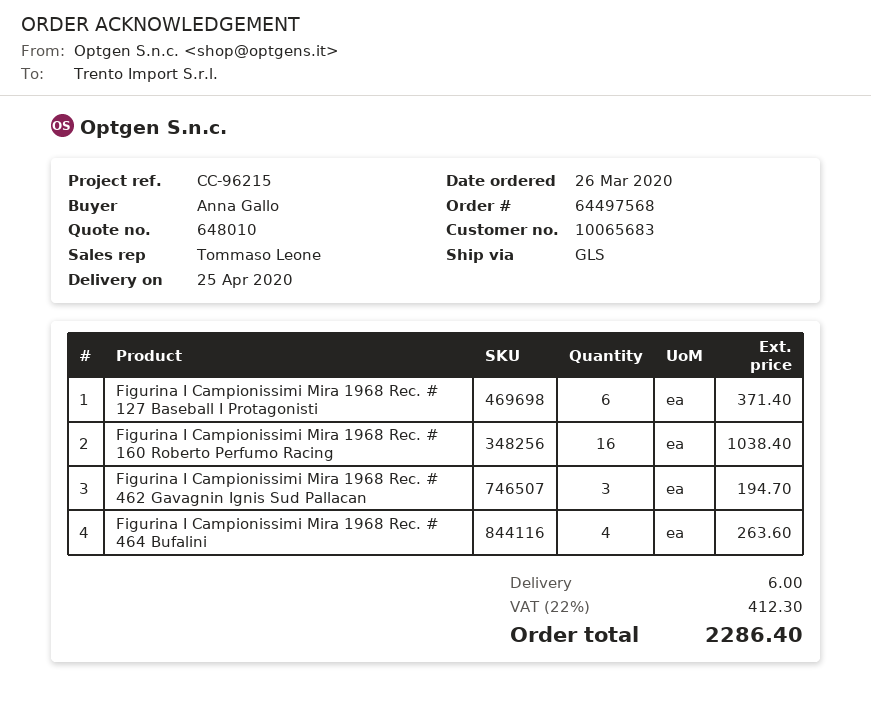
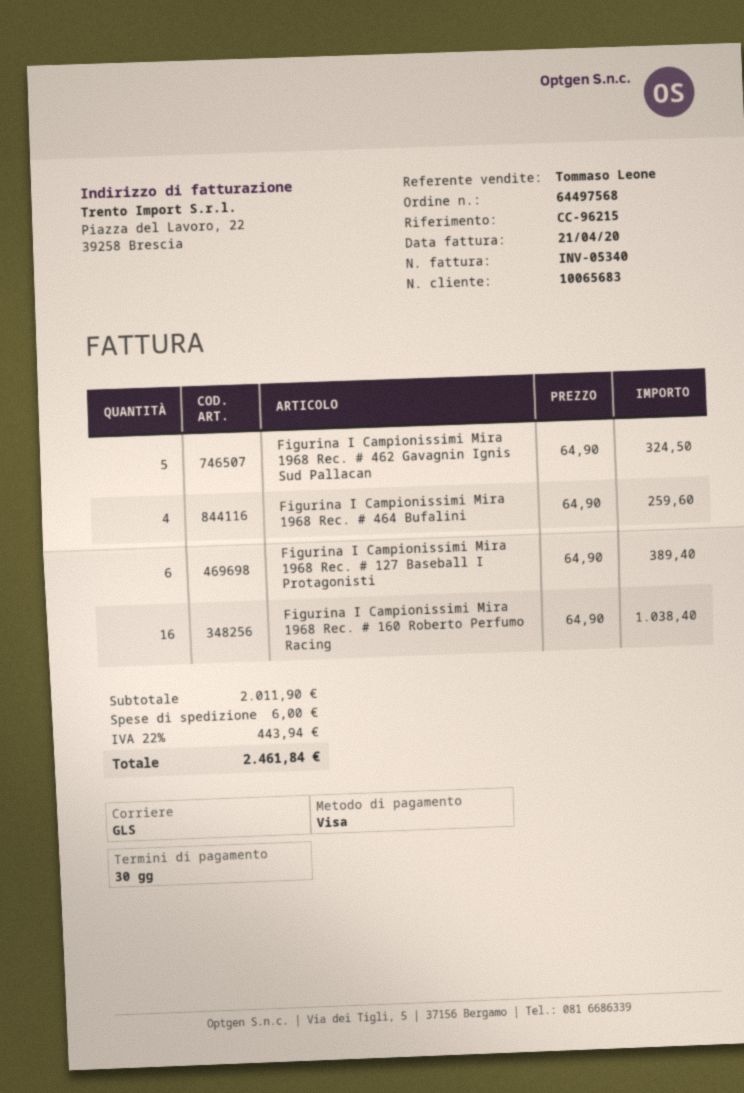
Figurina I Campionissimi Mira 1968 Rec. # 127 Baseball I Protagonisti: 6 for 371.40 -> 6 for 389.40
Figurina I Campionissimi Mira 1968 Rec. # 462 Gavagnin Ignis Sud Pallacan: 3 for 194.70 -> 5 for 324.50
Figurina I Campionissimi Mira 1968 Rec. # 464 Bufalini: 4 for 263.60 -> 4 for 259.60
tax: 22% = 412.30 -> 22% = 443.94
total: 2286.40 -> 2461.84

